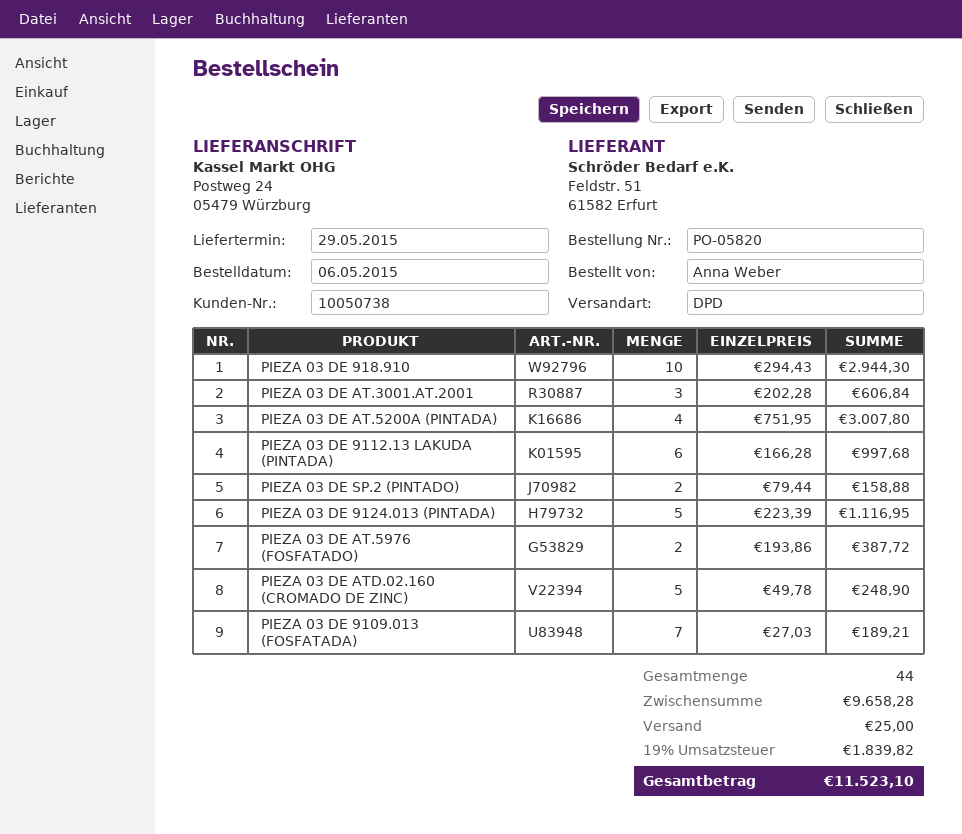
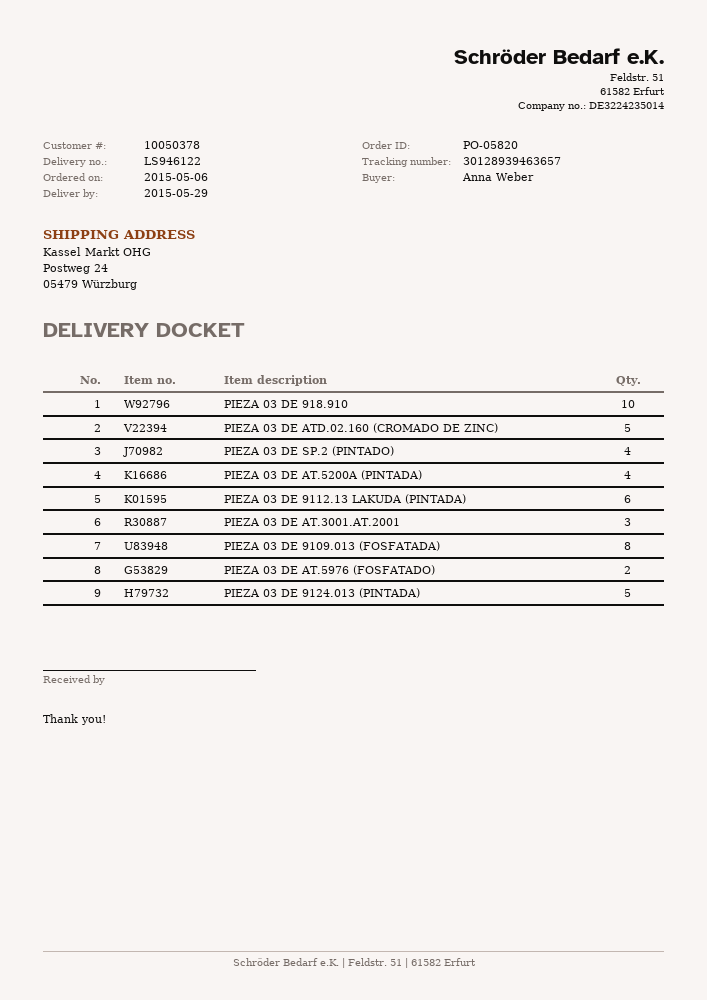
customer number: 10050738 -> 10050378
PIEZA 03 DE SP.2 (PINTADO): 2 -> 4
PIEZA 03 DE 9109.013 (FOSFATADA): 7 -> 8

